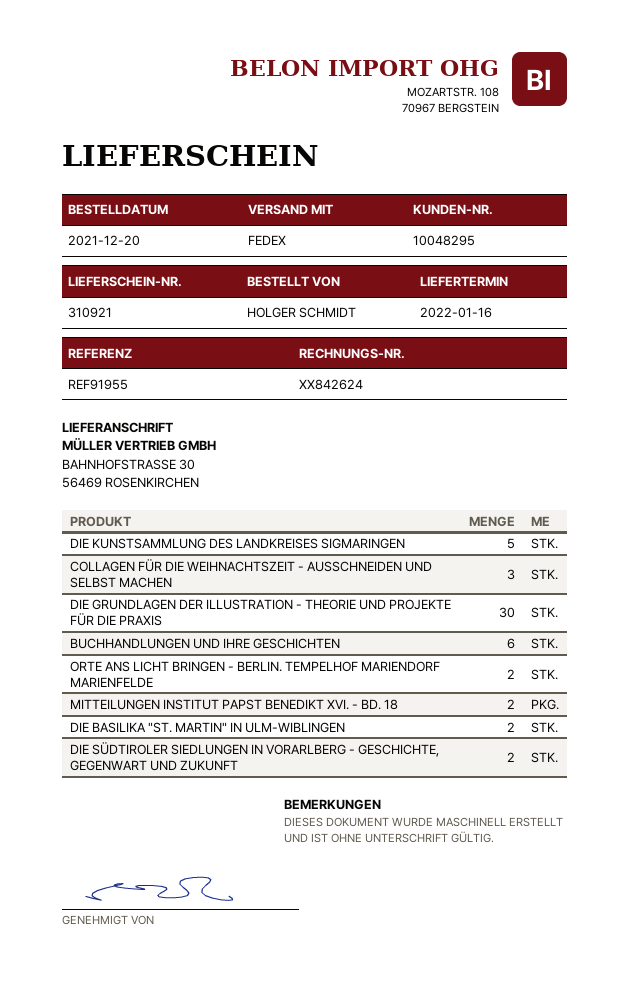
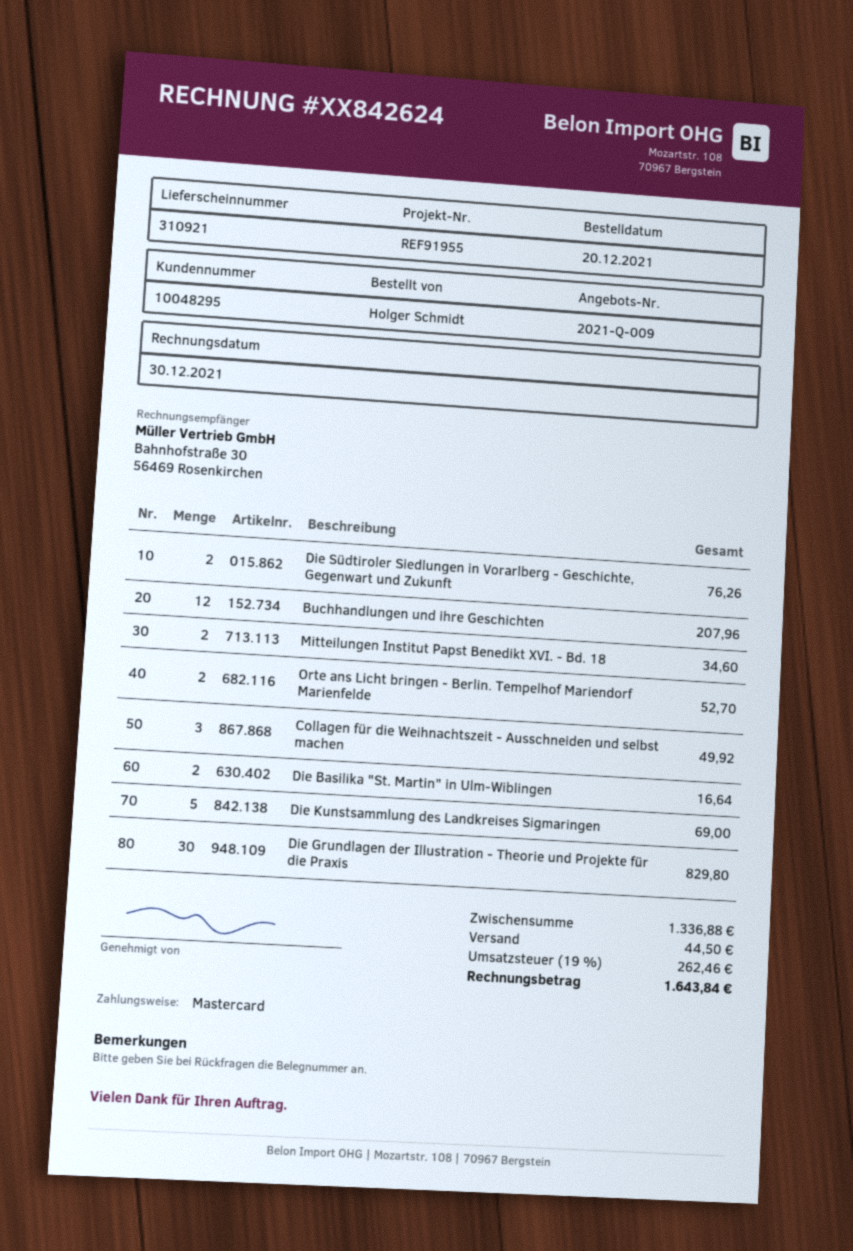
BUCHHANDLUNGEN UND IHRE GESCHICHTEN: 6 -> 12

